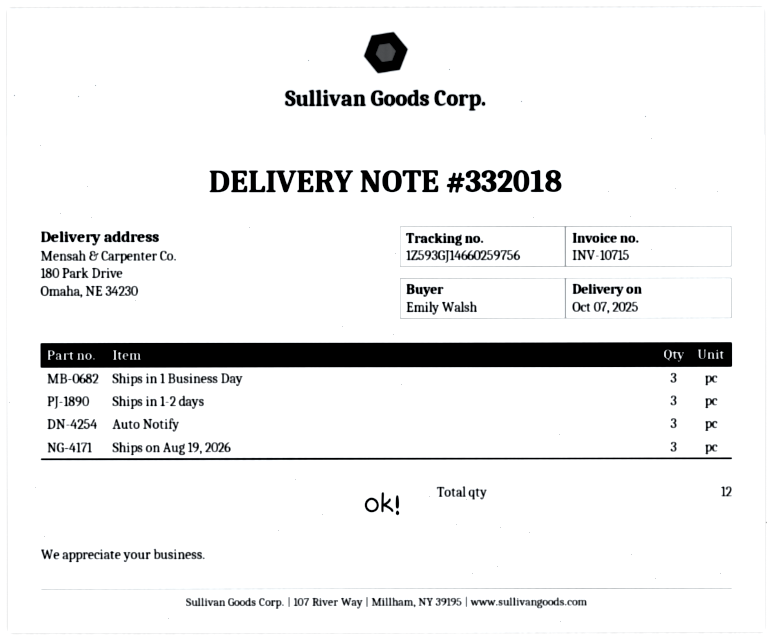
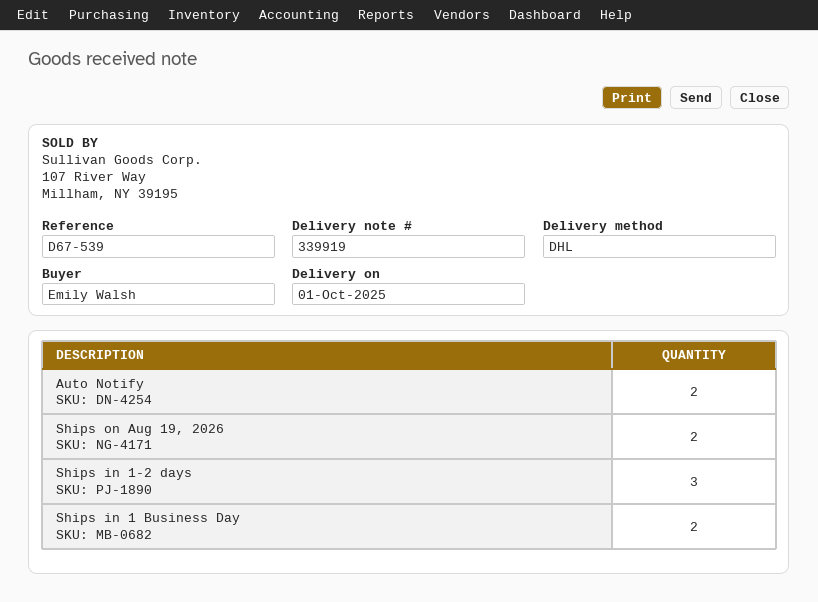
delivery note number: 332018 -> 339919
delivery date: 2025-10-07 -> 2025-10-01
Ships in 1 Business Day: 3 -> 2
Auto Notify: 3 -> 2
Ships on Aug 19, 2026: 3 -> 2

